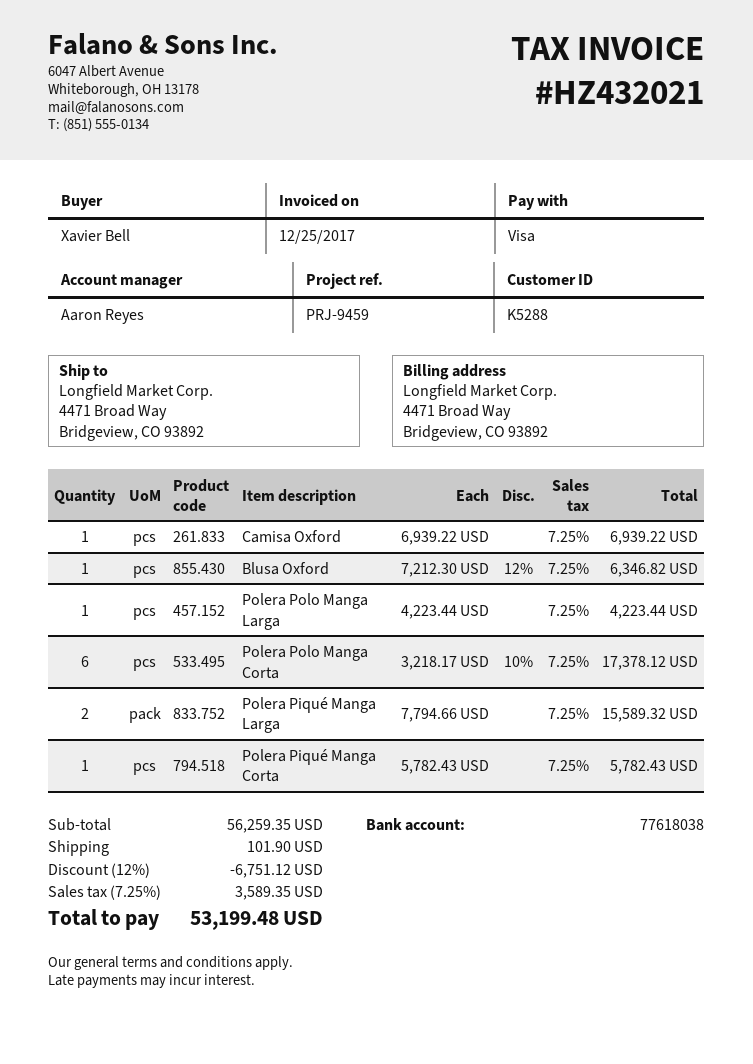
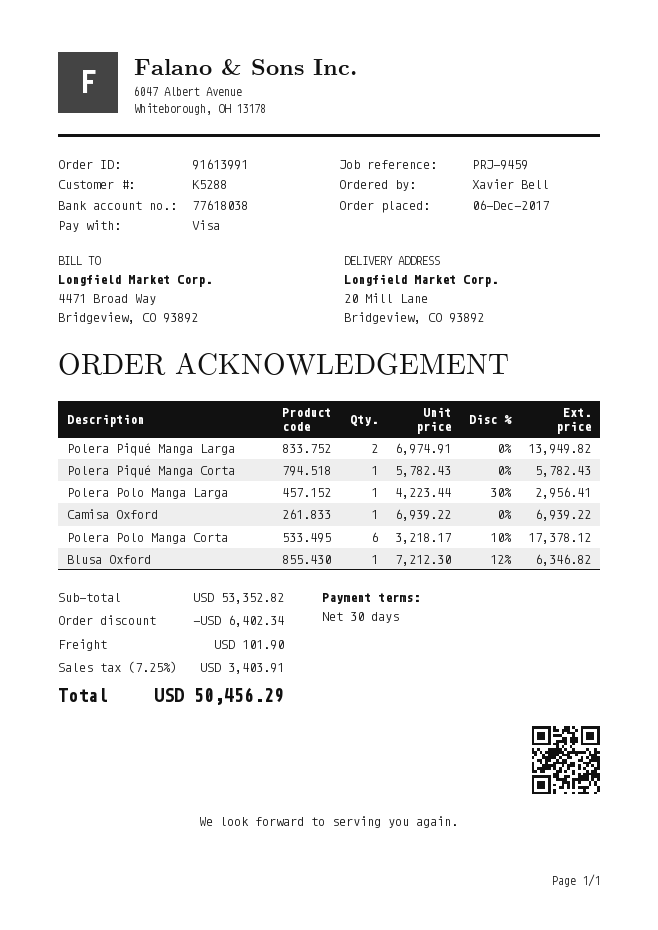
ship to: 4471 Broad Way, Bridgeview, CO 93892 -> 20 Mill Lane, Bridgeview, CO 93892
Polera Polo Manga Larga: 1 x 4223.44 = 4223.44 -> 1 x 4223.44 - 30% = 2956.41
Polera Piqué Manga Larga: 2 x 7794.66 = 15589.32 -> 2 x 6974.91 = 13949.82
subtotal: 56259.35 -> 53352.82
discount: 6751.12 -> 6402.34
tax: 7.25% = 3589.35 -> 7.25% = 3403.91
total: 53199.48 -> 50456.29

